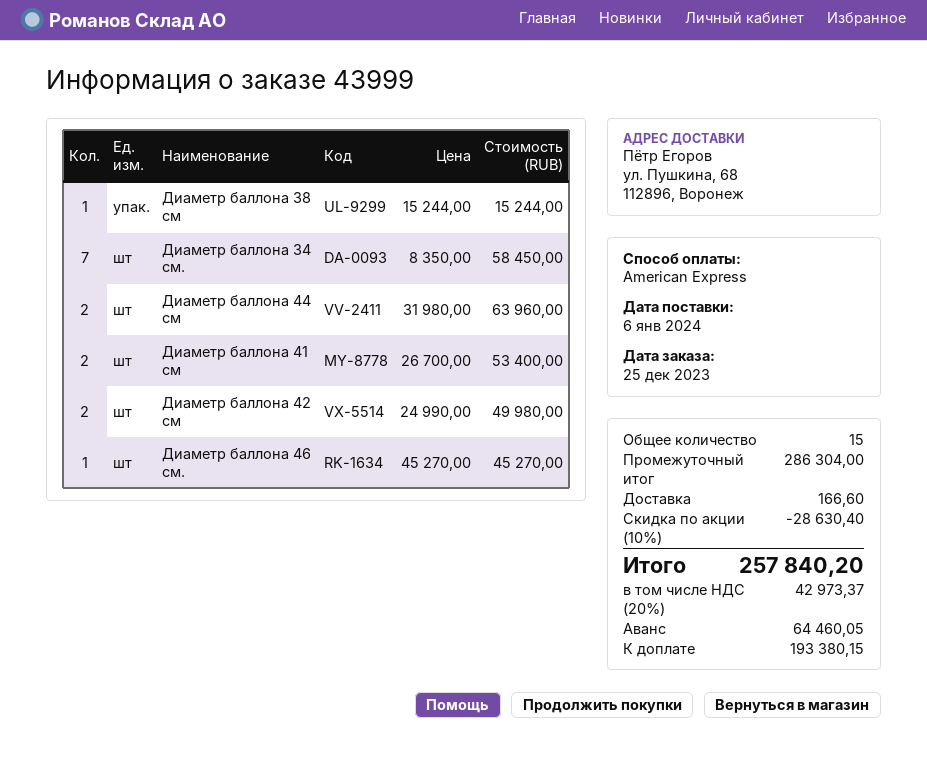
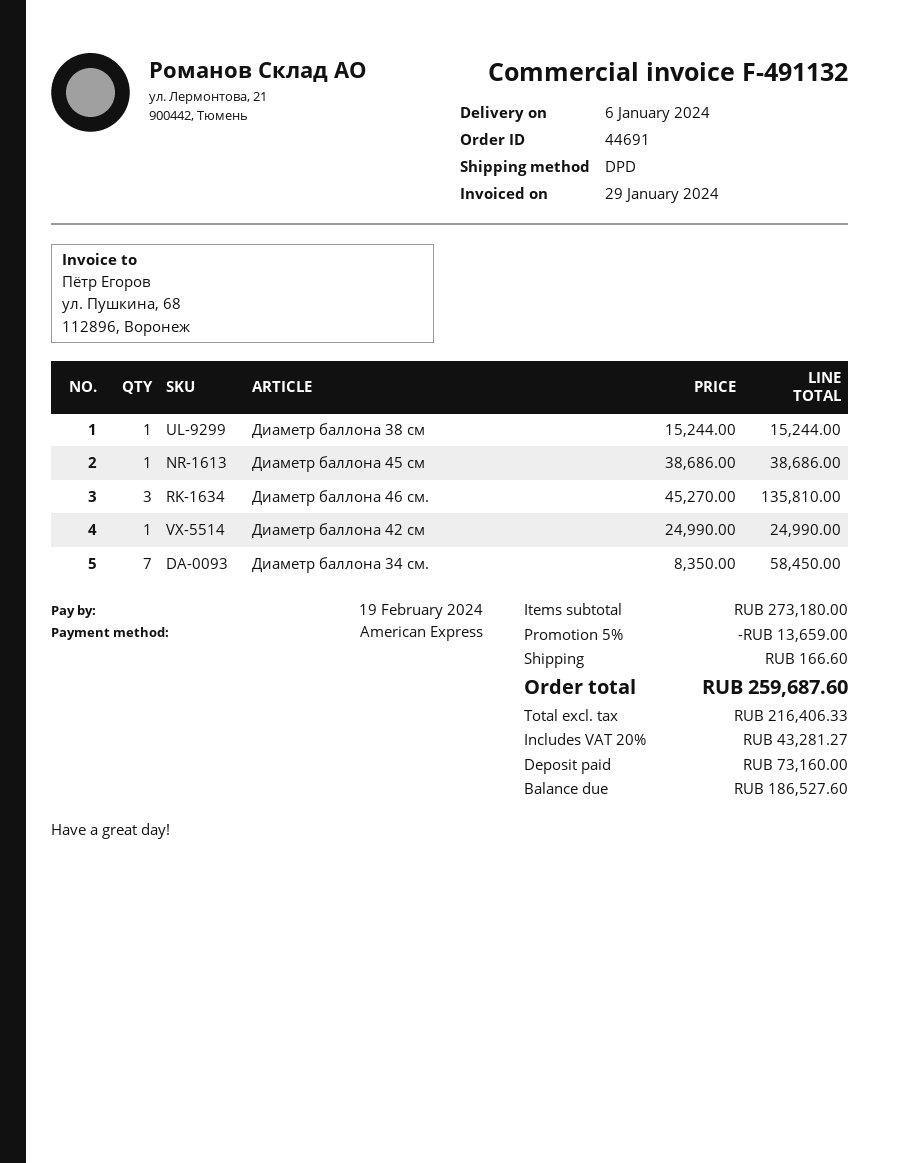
order number: 43999 -> 44691
Диаметр баллона 44 см: 2 x 31980.00 = 63960.00 -> none
Диаметр баллона 41 см: 2 x 26700.00 = 53400.00 -> none
Диаметр баллона 42 см: 2 x 24990.00 = 49980.00 -> 1 x 24990.00 = 24990.00
Диаметр баллона 46 см.: 1 x 45270.00 = 45270.00 -> 3 x 45270.00 = 135810.00
Диаметр баллона 45 см: none -> 1 x 38686.00 = 38686.00
subtotal: 286304.00 -> 273180.00
discount: 10% = 28630.40 -> 5% = 13659.00
tax: 20% = 42973.37 -> 20% = 43281.27
total: 257840.20 -> 259687.60
deposit: 64460.05 -> 73160.00
balance: 193380.15 -> 186527.60

